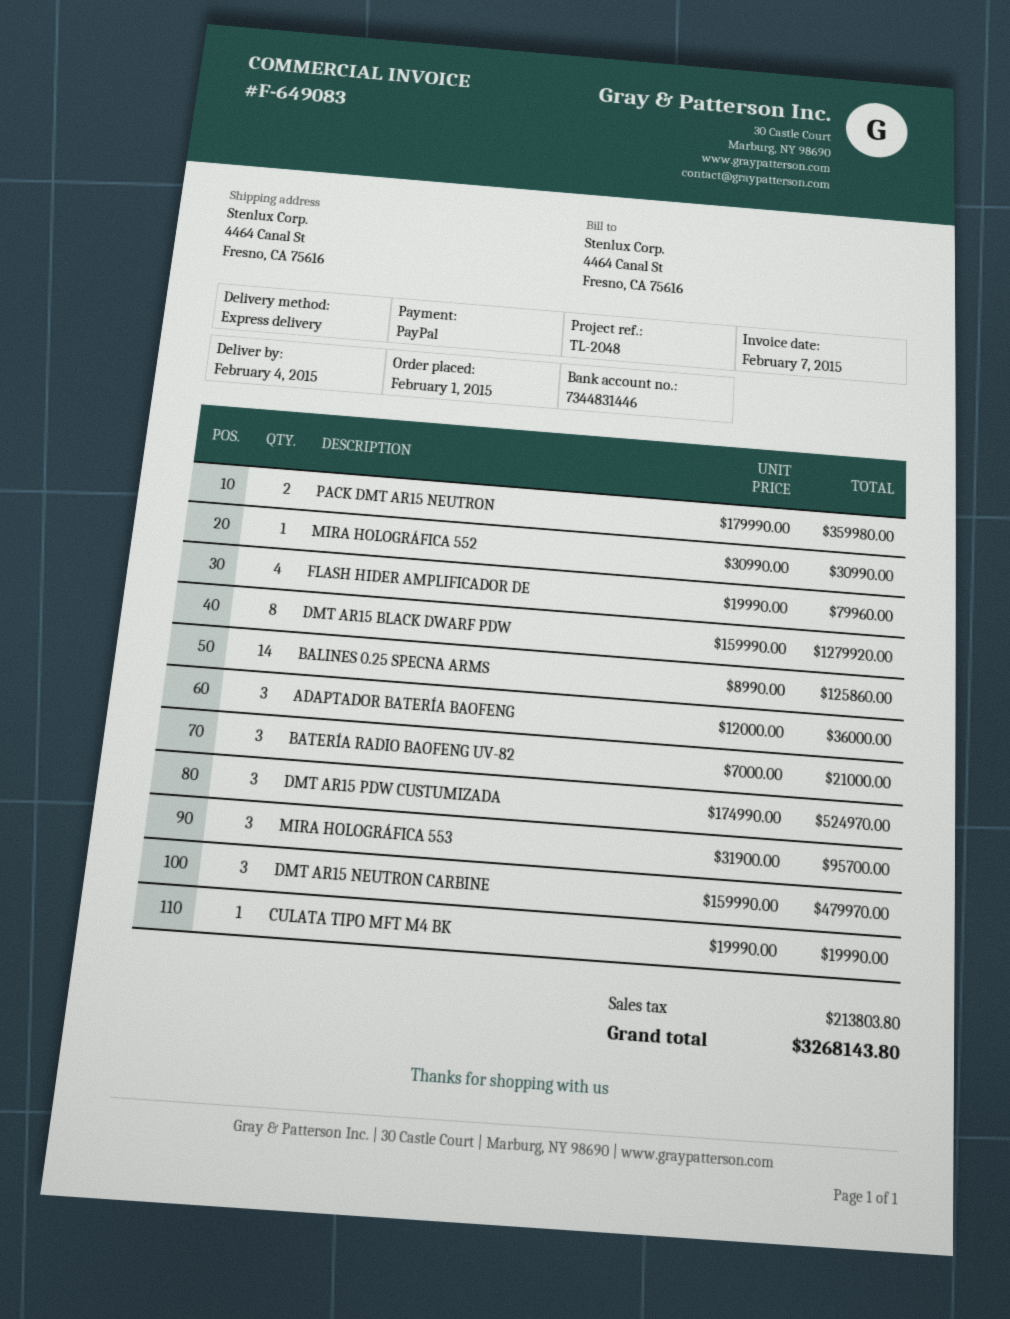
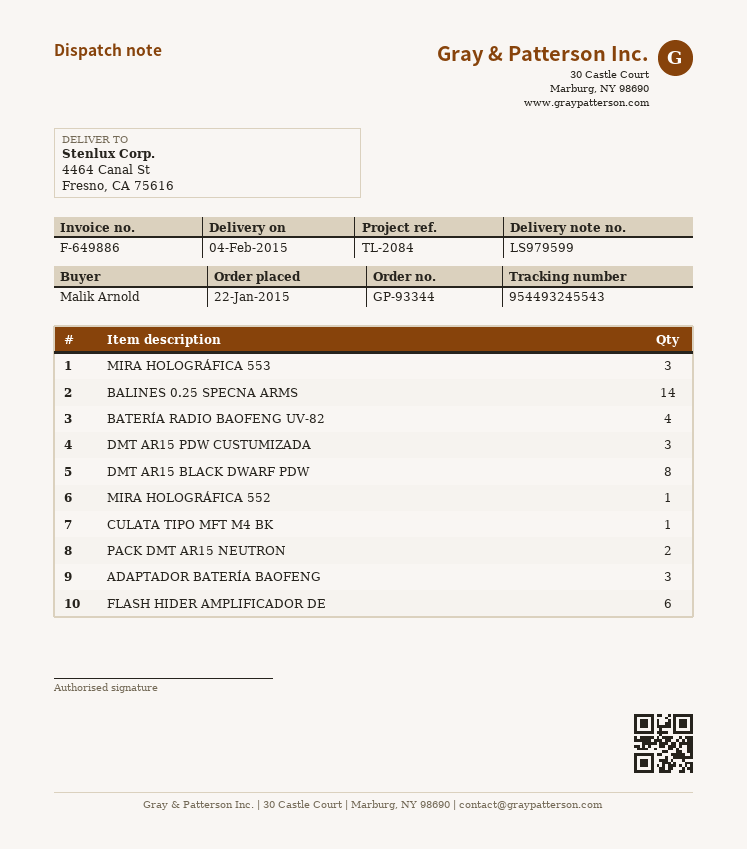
order date: 2015-02-01 -> 2015-01-22
invoice number: F-649083 -> F-649886
reference: TL-2048 -> TL-2084
FLASH HIDER AMPLIFICADOR DE: 4 -> 6
BATERÍA RADIO BAOFENG UV-82: 3 -> 4
DMT AR15 NEUTRON CARBINE: 3 -> none

